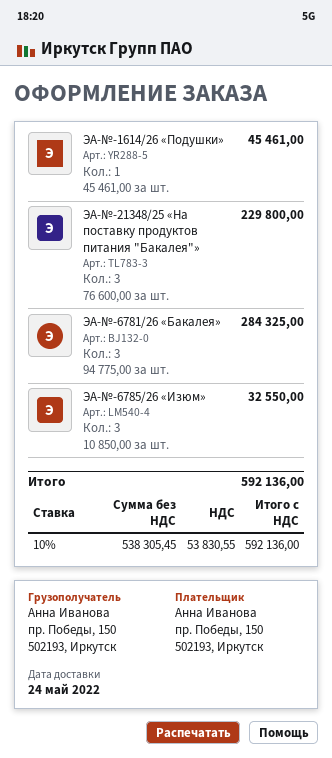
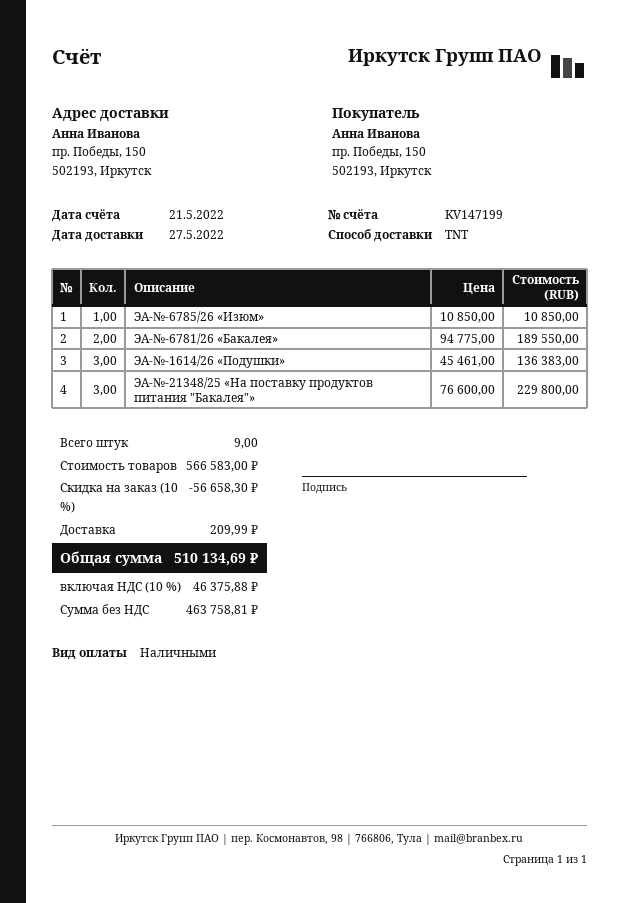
delivery date: 2022-05-24 -> 2022-05-27
ЭА-№-1614/26 «Подушки»: 1 x 45461.00 = 45461.00 -> 3 x 45461.00 = 136383.00
ЭА-№-6781/26 «Бакалея»: 3 x 94775.00 = 284325.00 -> 2 x 94775.00 = 189550.00
ЭА-№-6785/26 «Изюм»: 3 x 10850.00 = 32550.00 -> 1 x 10850.00 = 10850.00
discount: none -> 10% = 56658.30
shipping: none -> 209.99
net: 538305.45 -> 463758.81
tax: 10% = 53830.55 -> 10% = 46375.88
total: 592136.00 -> 510134.69

